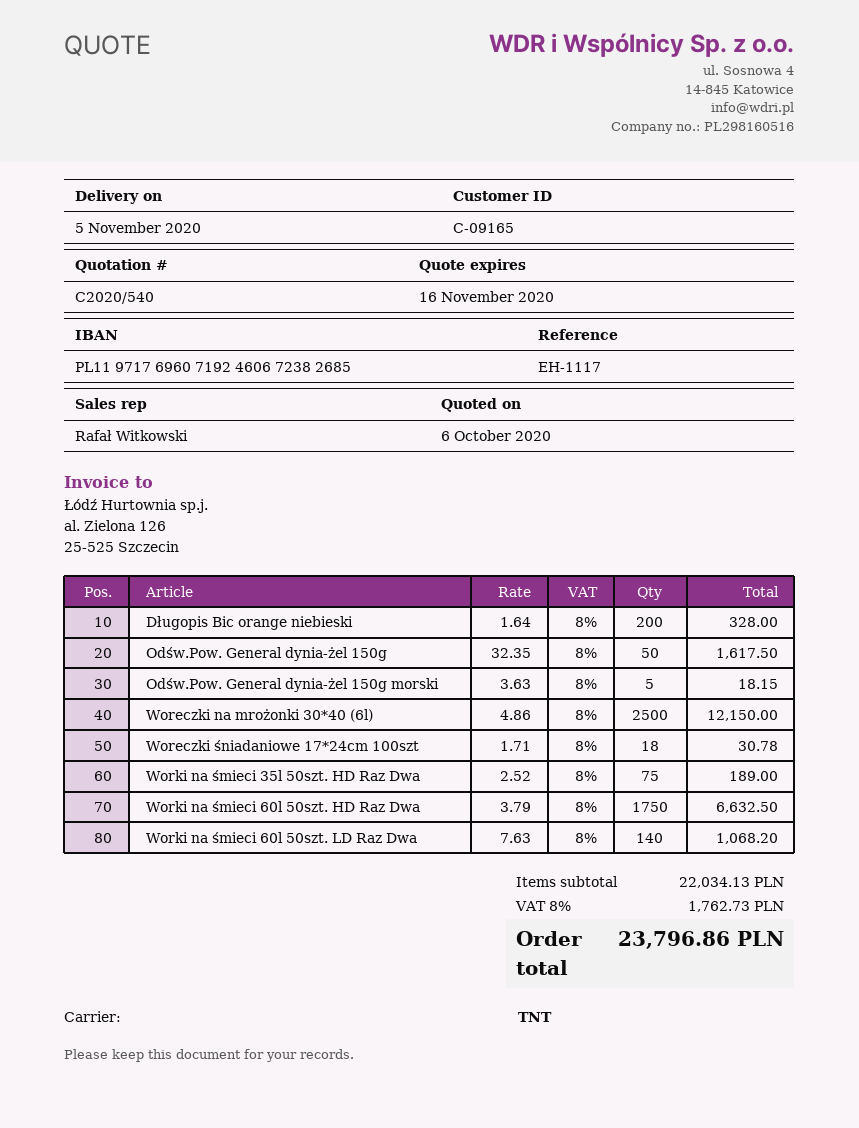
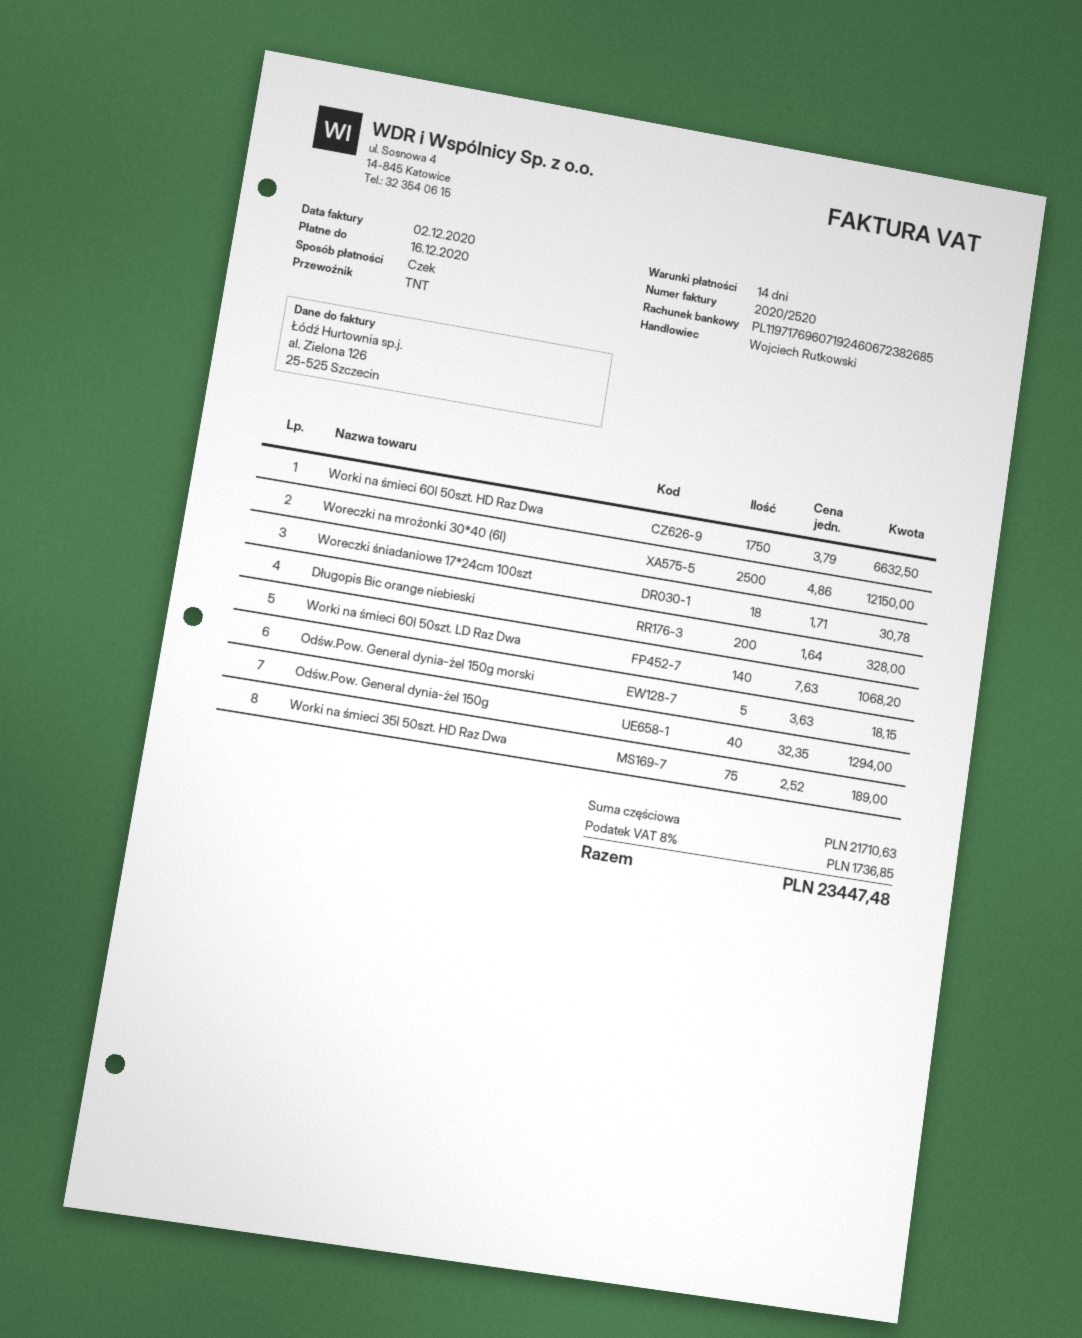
sales rep: Rafał Witkowski -> Wojciech Rutkowski
Odśw.Pow. General dynia-żel 150g: 50 x 32.35 = 1617.50 -> 40 x 32.35 = 1294.00
subtotal: 22034.13 -> 21710.63
tax: 8% = 1762.73 -> 8% = 1736.85
total: 23796.86 -> 23447.48

